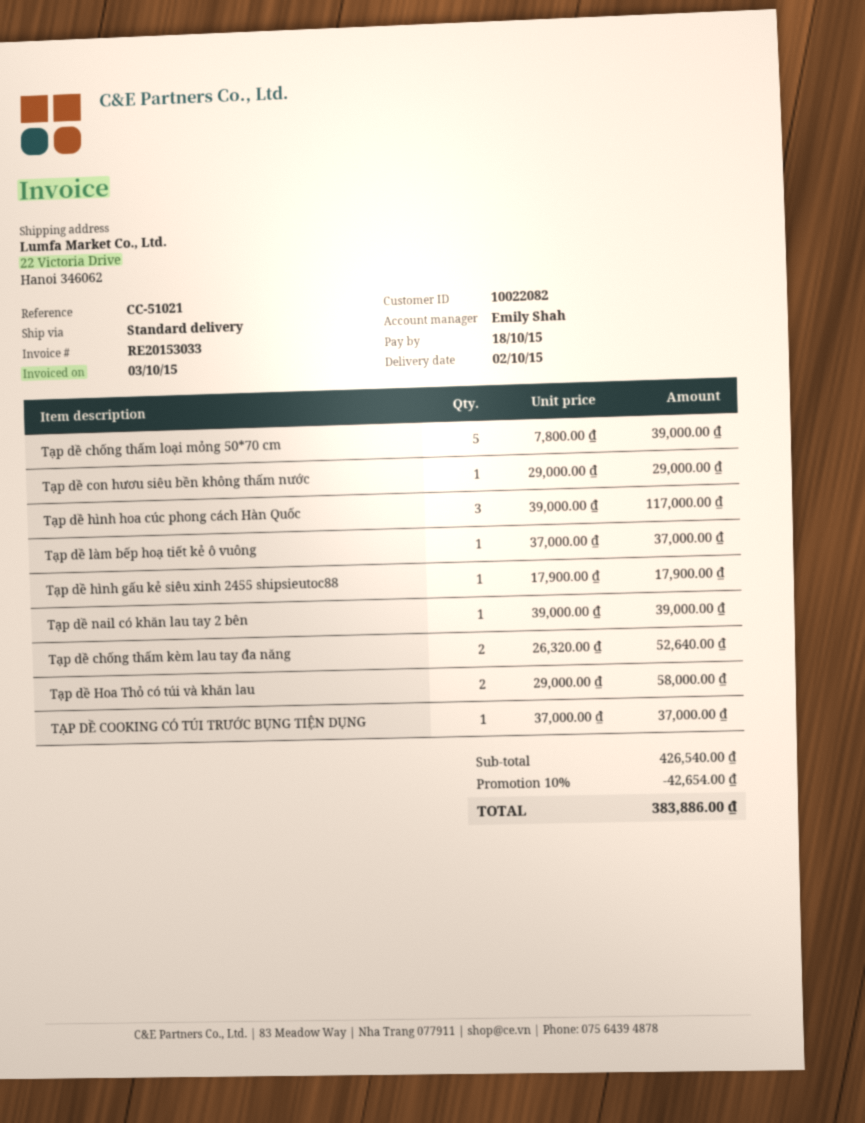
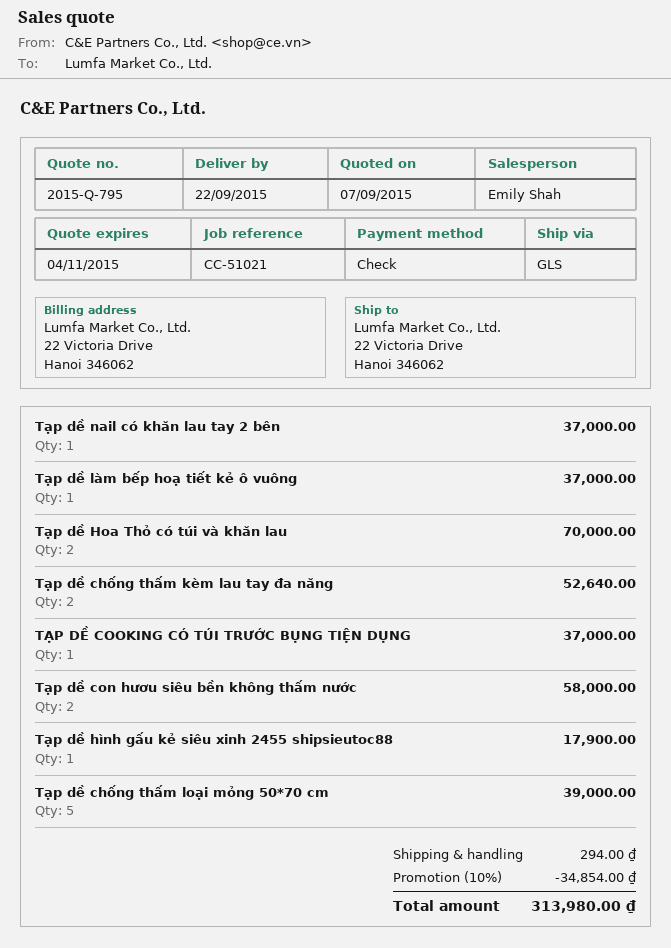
delivery date: 2015-10-02 -> 2015-09-22
shipping method: standard -> GLS
Tạp dề con hươu siêu bền không thấm nước: 1 for 29000.00 -> 2 for 58000.00
Tạp dề hình hoa cúc phong cách Hàn Quốc: 3 for 117000.00 -> none
Tạp dề nail có khăn lau tay 2 bên: 1 for 39000.00 -> 1 for 37000.00
Tạp dề Hoa Thỏ có túi và khăn lau: 2 for 58000.00 -> 2 for 70000.00
discount: 10% = 42654.00 -> 10% = 34854.00
shipping: none -> 294.00
total: 383886.00 -> 313980.00

